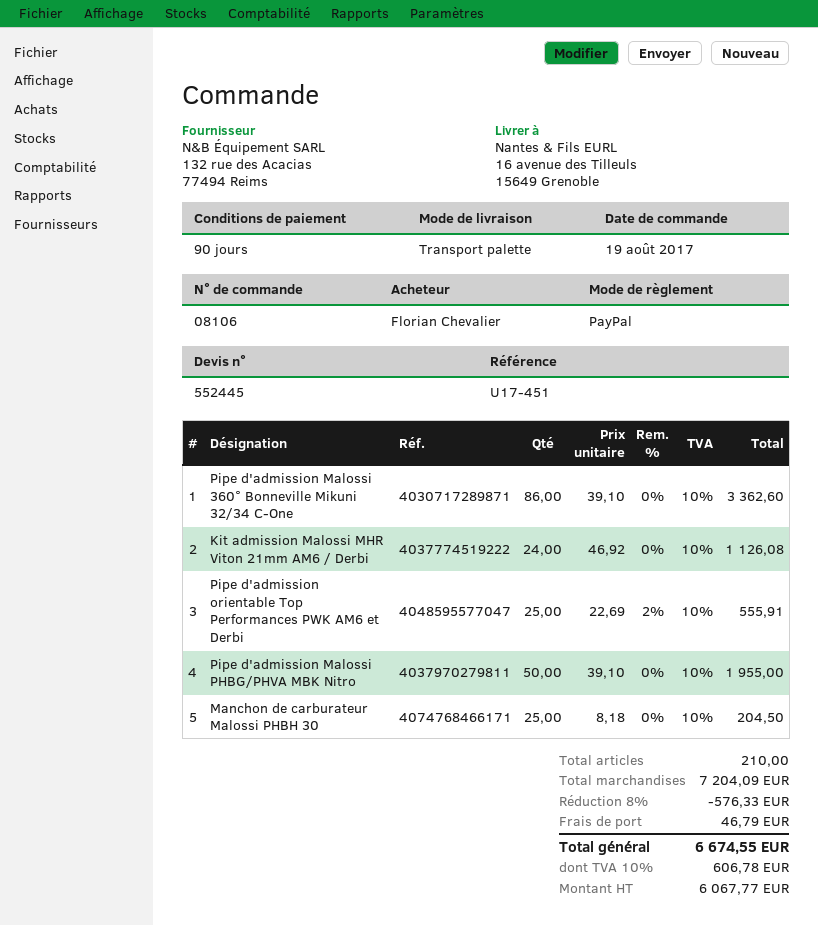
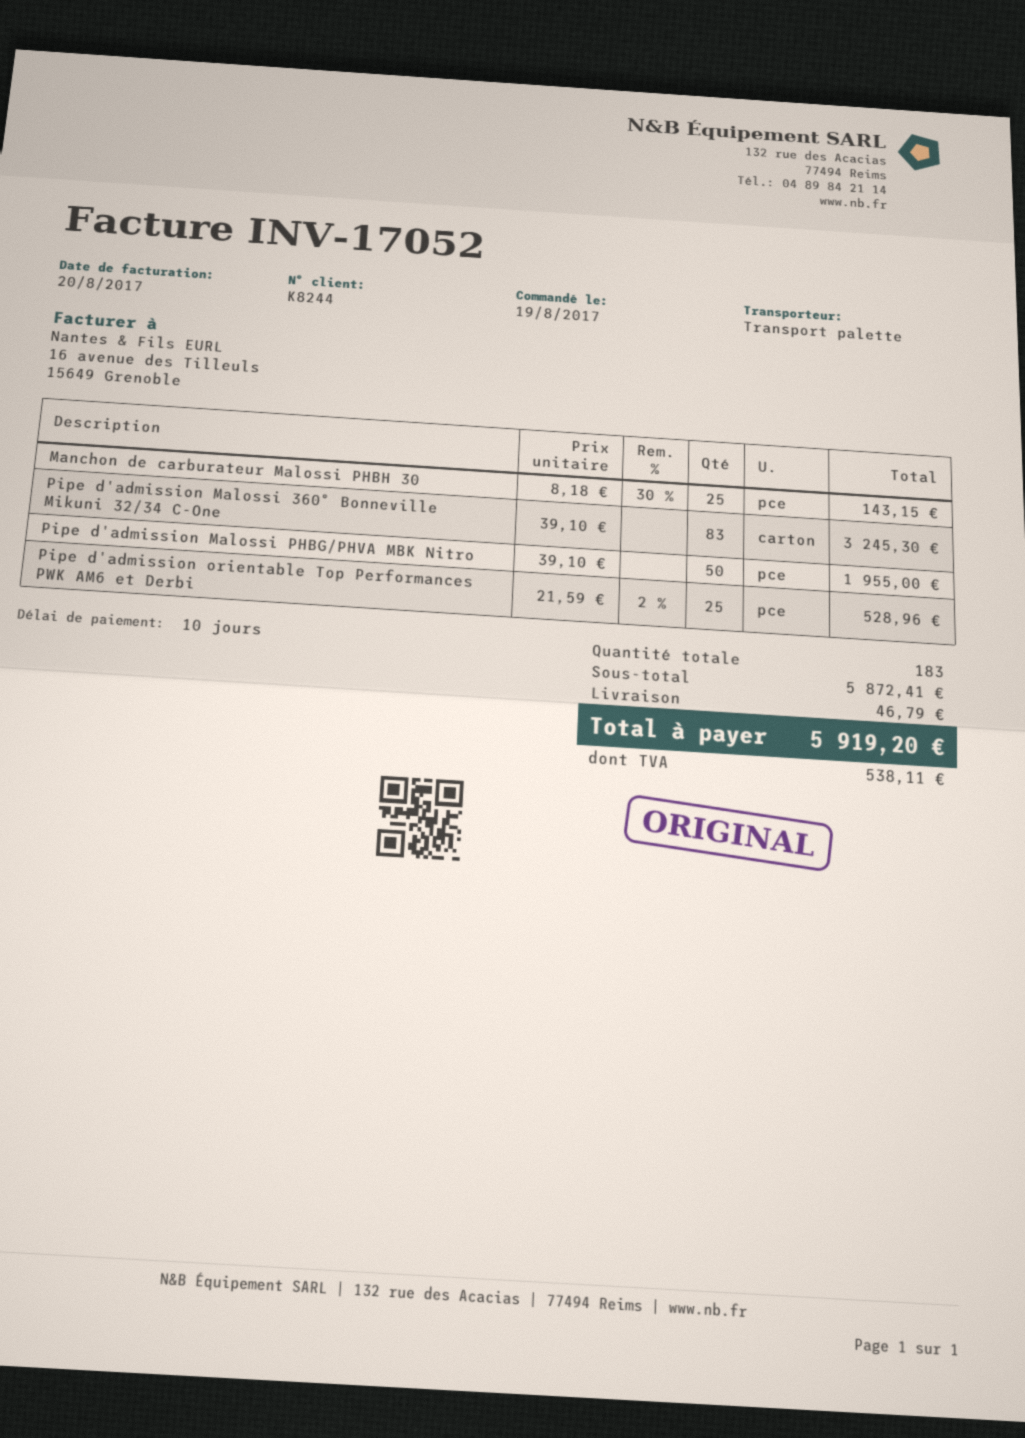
payment terms: 90 days -> 10 days
Pipe d'admission Malossi 360° Bonneville Mikuni 32/34 C-One: 86 x 39.10 = 3362.60 -> 83 x 39.10 = 3245.30
Kit admission Malossi MHR Viton 21mm AM6 / Derbi: 24 x 46.92 = 1126.08 -> none
Pipe d'admission orientable Top Performances PWK AM6 et Derbi: 25 x 22.69 - 2% = 555.91 -> 25 x 21.59 - 2% = 528.96
Manchon de carburateur Malossi PHBH 30: 25 x 8.18 = 204.50 -> 25 x 8.18 - 30% = 143.15
total quantity: 210 -> 183
subtotal: 7204.09 -> 5872.41
discount: 8% = 576.33 -> none
tax: 606.78 -> 538.11
total: 6674.55 -> 5919.20

